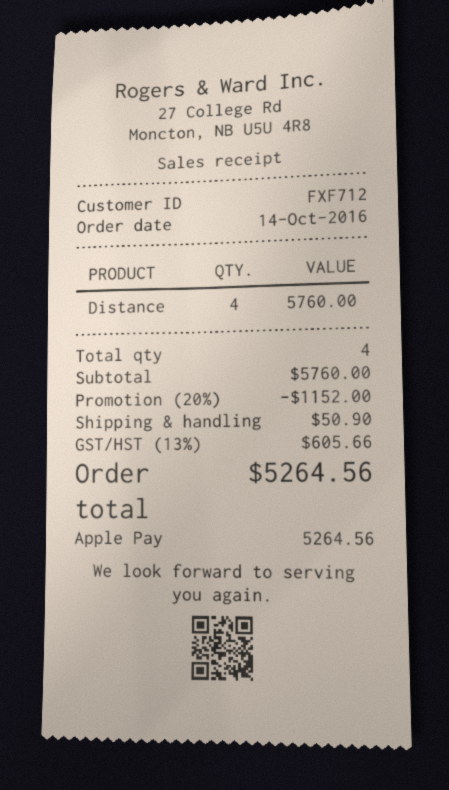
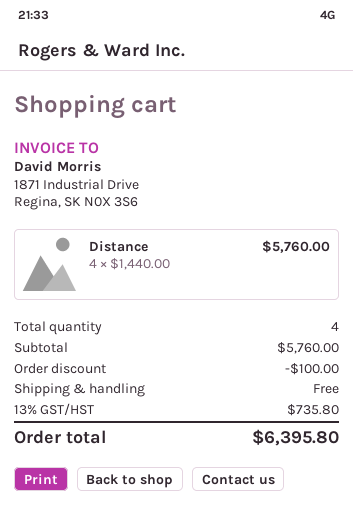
discount: 1152.00 -> 100.00
shipping: 50.90 -> 0.00
tax: 13% = 605.66 -> 13% = 735.80
total: 5264.56 -> 6395.80

